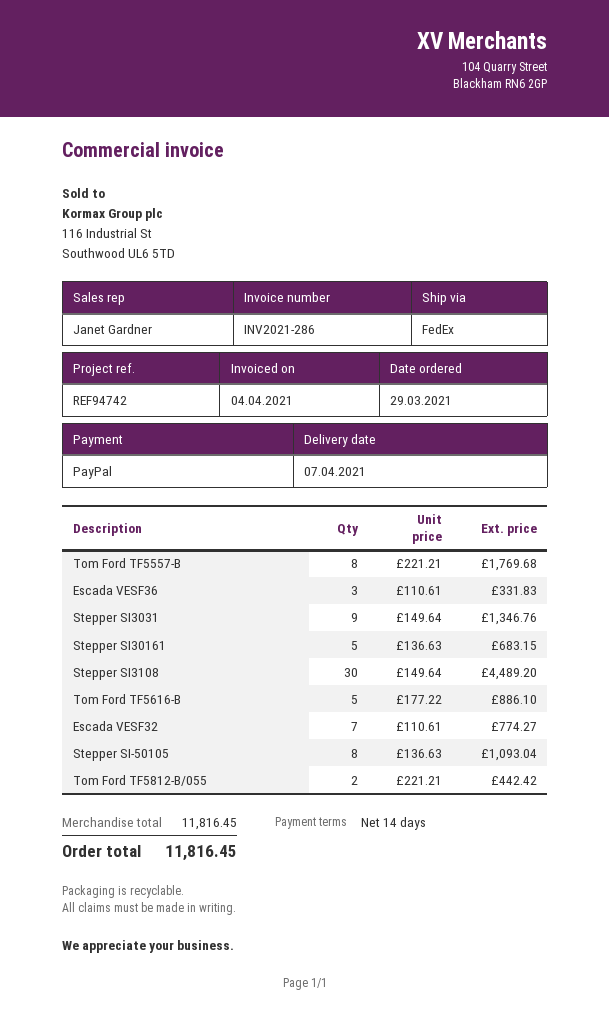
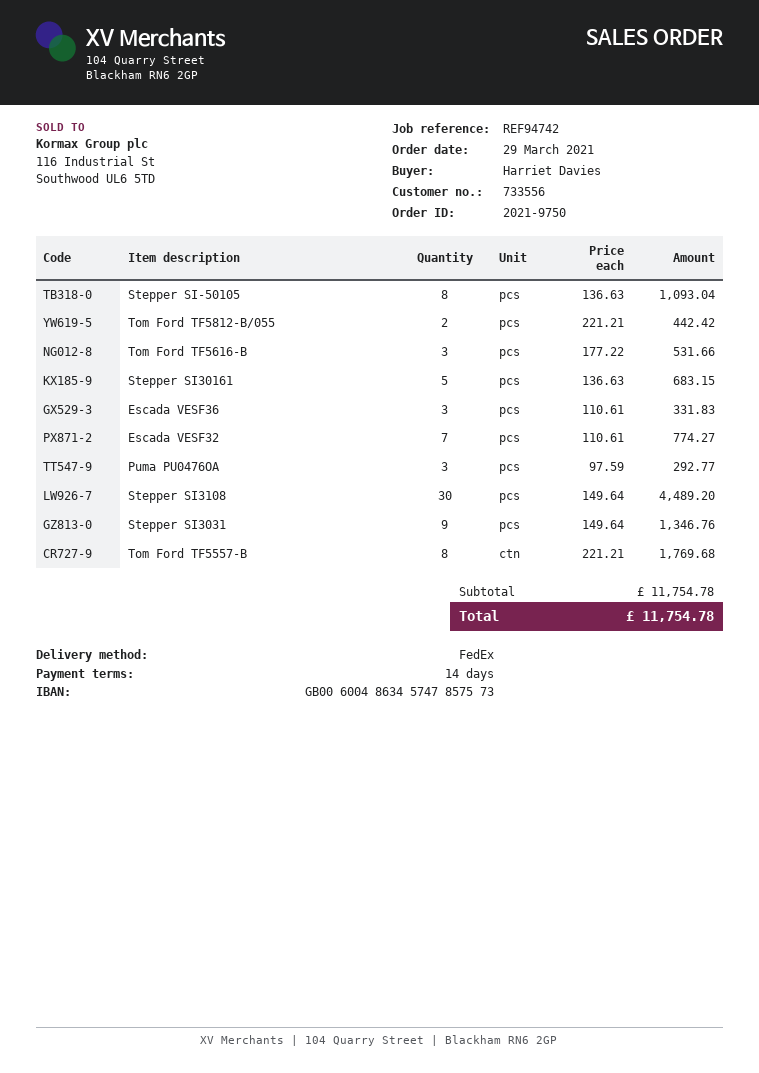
Tom Ford TF5616-B: 5 x 177.22 = 886.10 -> 3 x 177.22 = 531.66
Puma PU0476OA: none -> 3 x 97.59 = 292.77
subtotal: 11816.45 -> 11754.78
total: 11816.45 -> 11754.78

